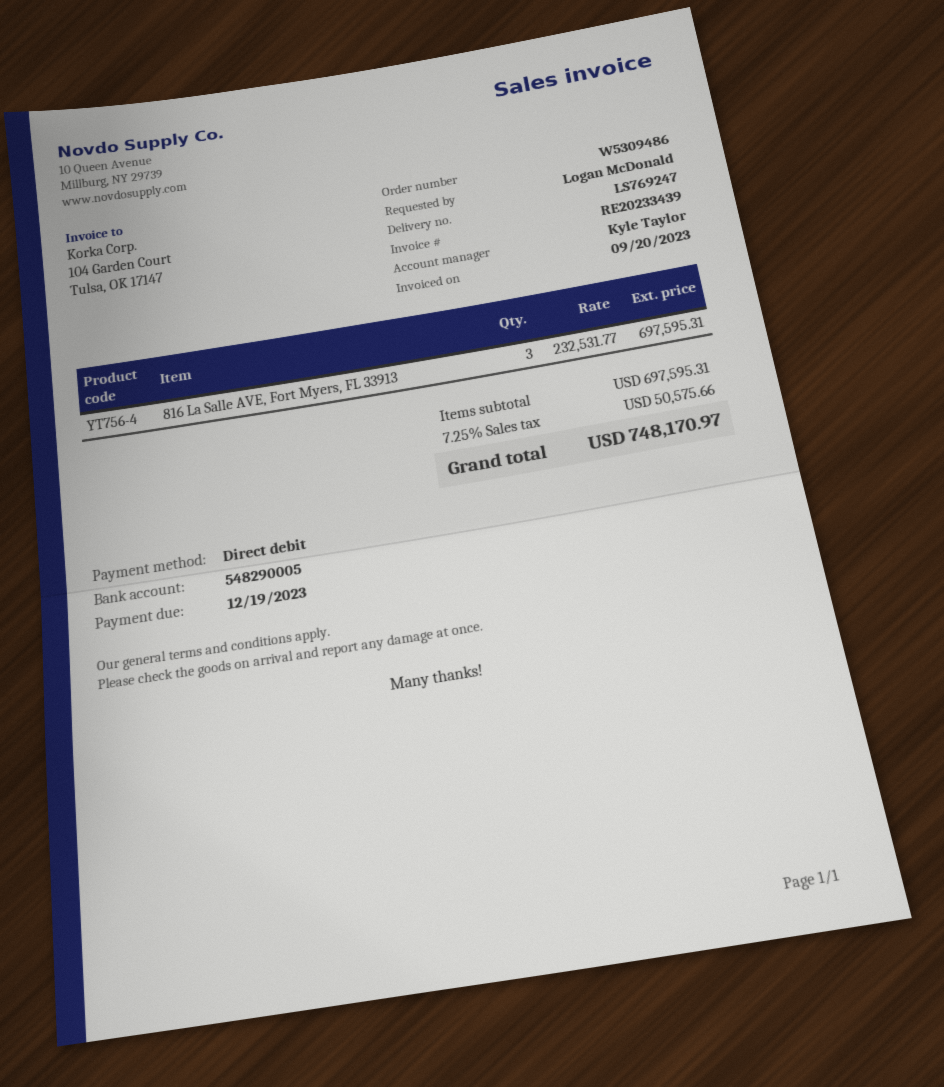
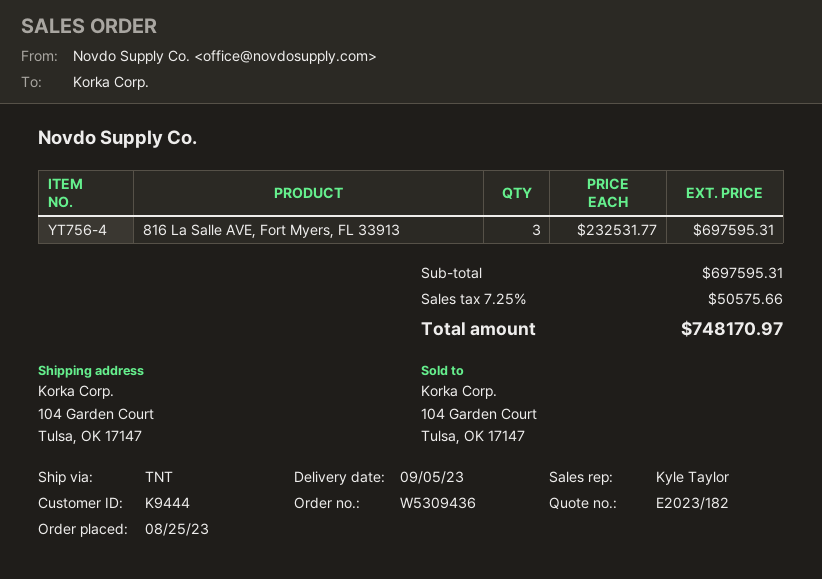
order number: W5309486 -> W5309436

